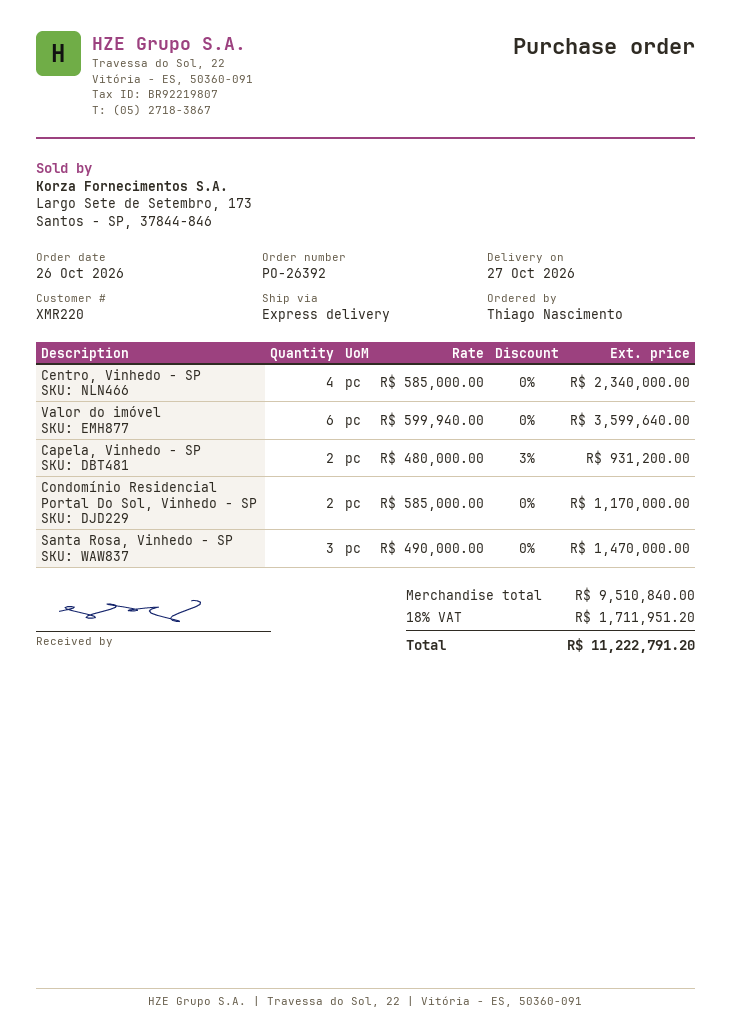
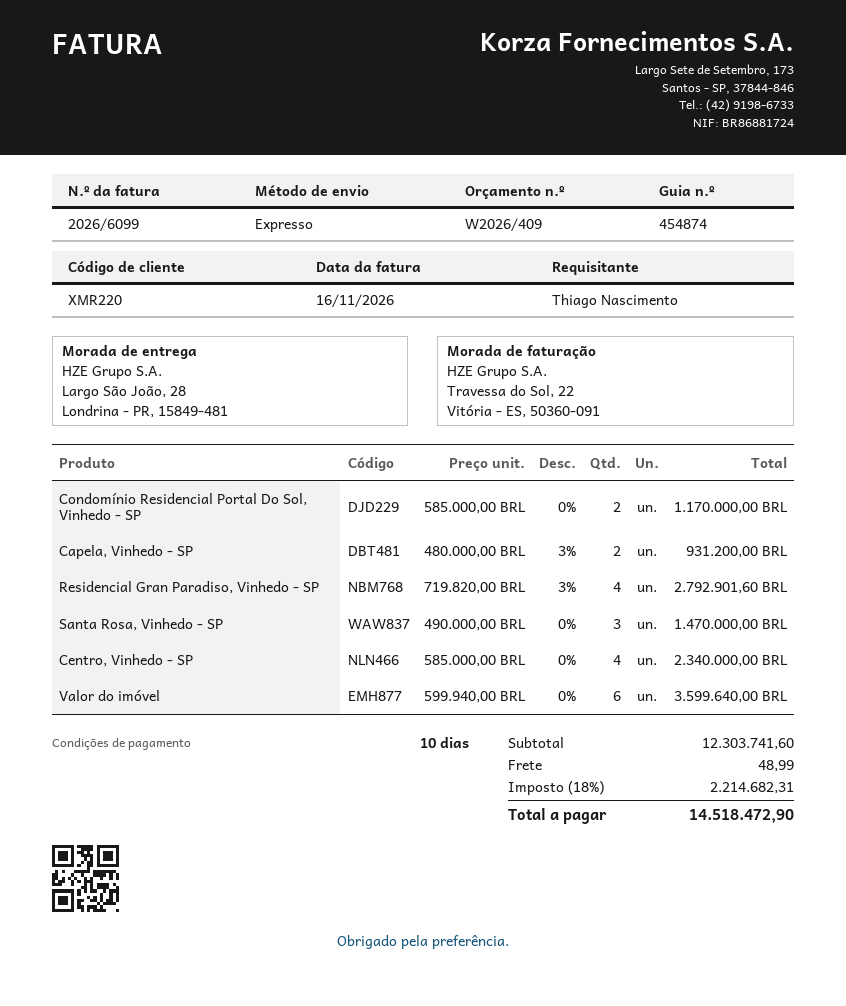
Residencial Gran Paradiso, Vinhedo - SP: none -> 4 x 719820.00 - 3% = 2792901.60
subtotal: 9510840.00 -> 12303741.60
shipping: none -> 48.99
tax: 18% = 1711951.20 -> 18% = 2214682.31
total: 11222791.20 -> 14518472.90

